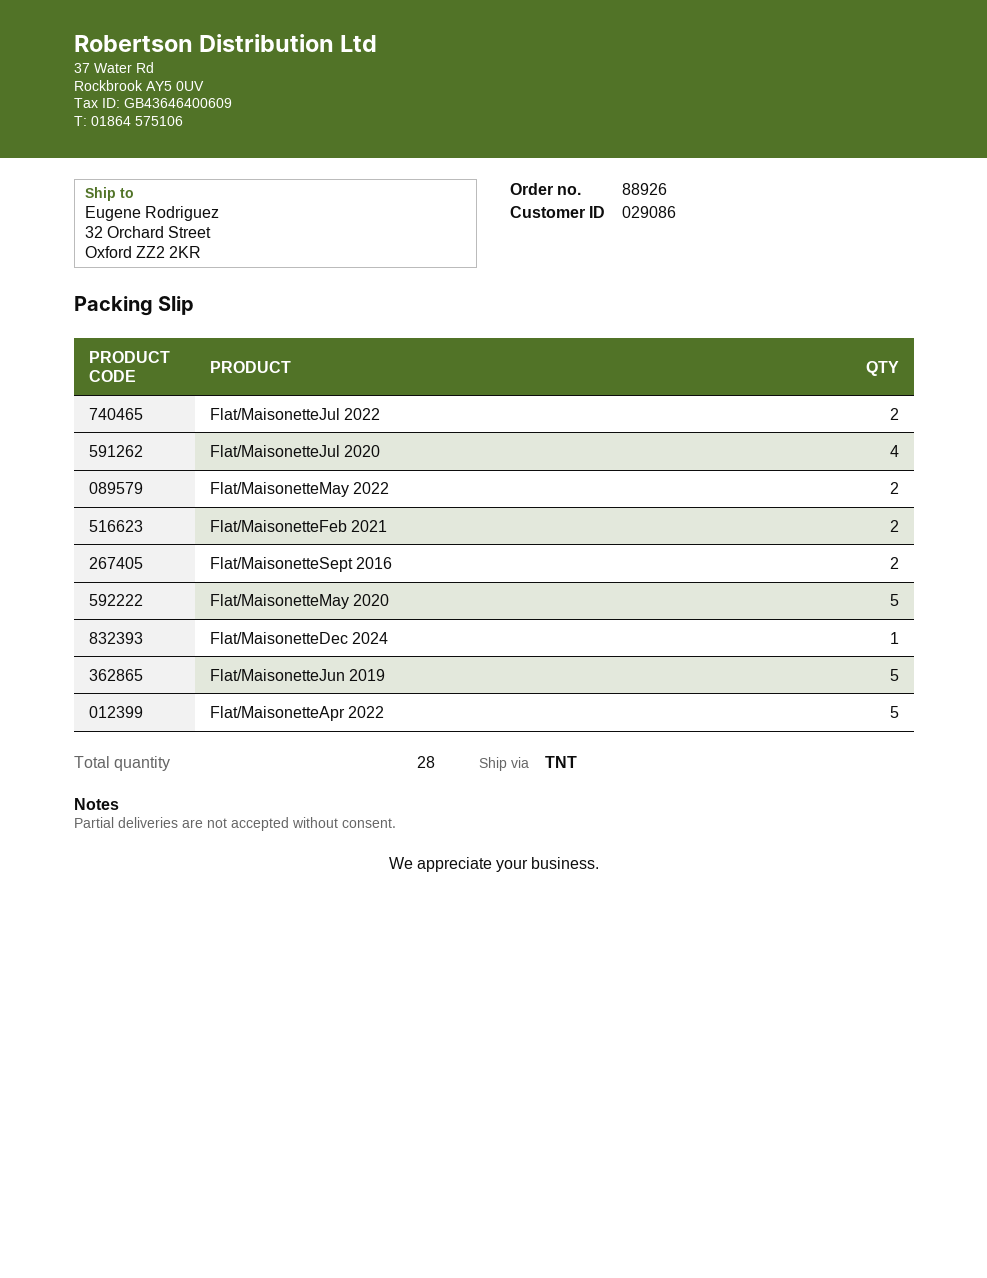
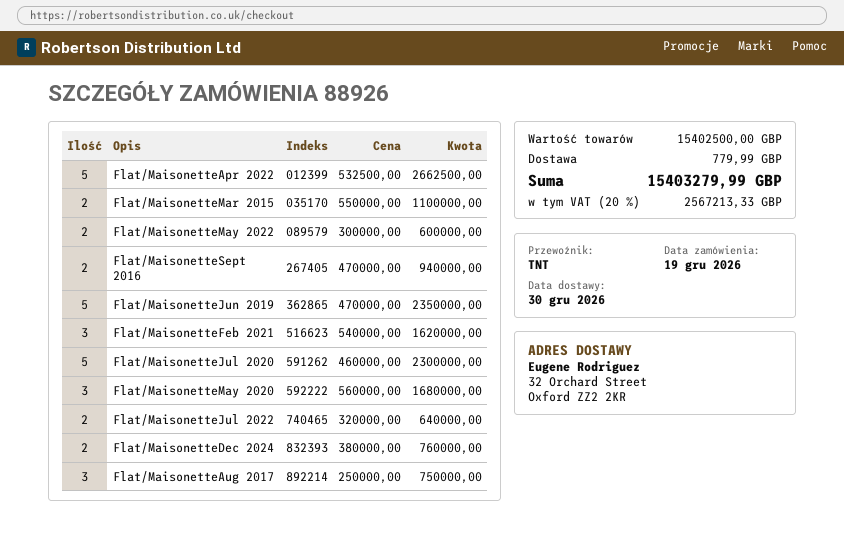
Flat/MaisonetteJul 2020: 4 -> 5
Flat/MaisonetteFeb 2021: 2 -> 3
Flat/MaisonetteMay 2020: 5 -> 3
Flat/MaisonetteDec 2024: 1 -> 2
Flat/MaisonetteMar 2015: none -> 2
Flat/MaisonetteAug 2017: none -> 3

